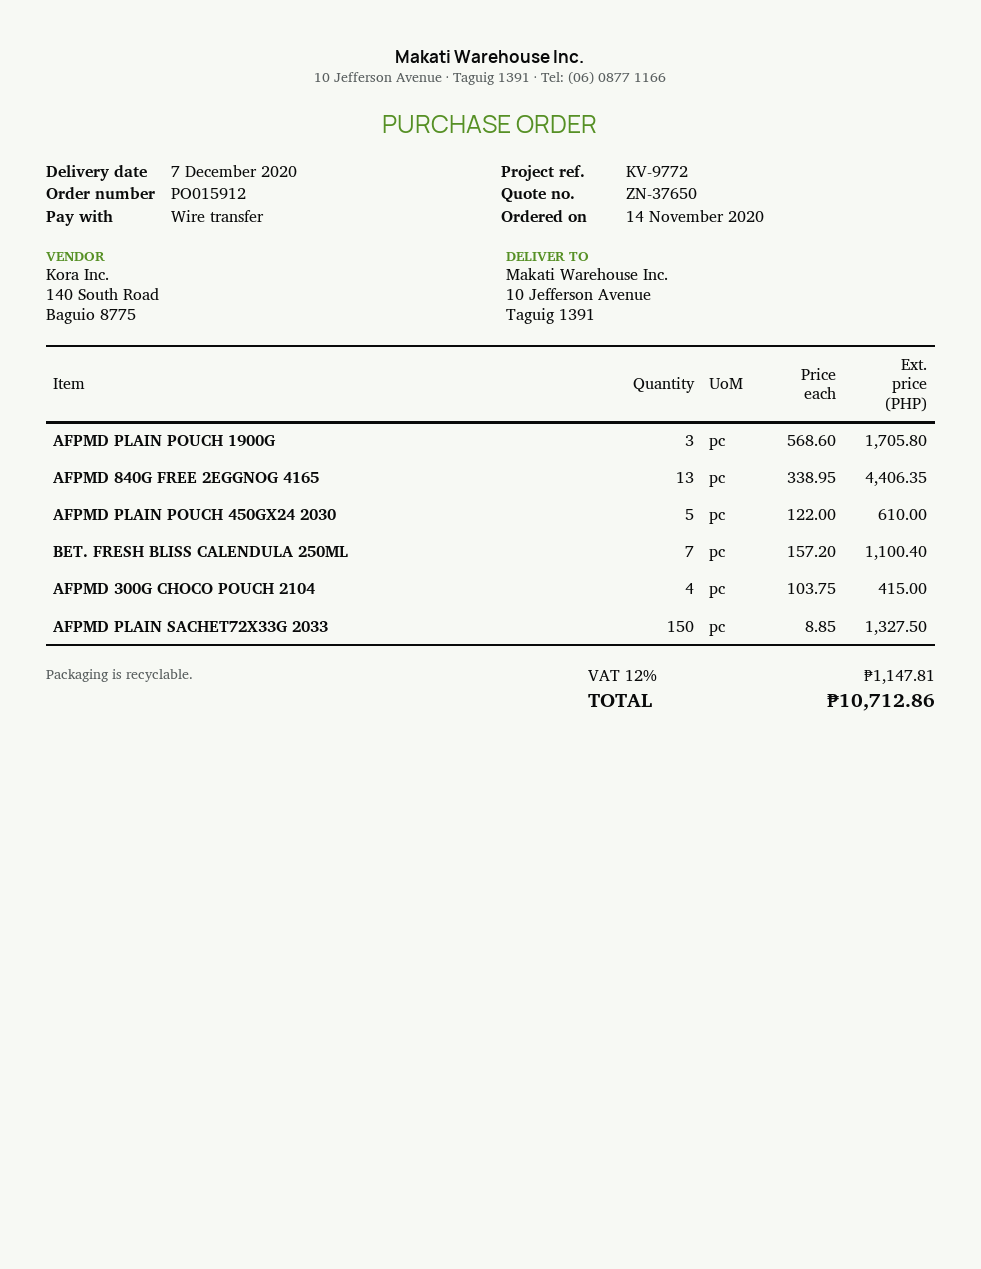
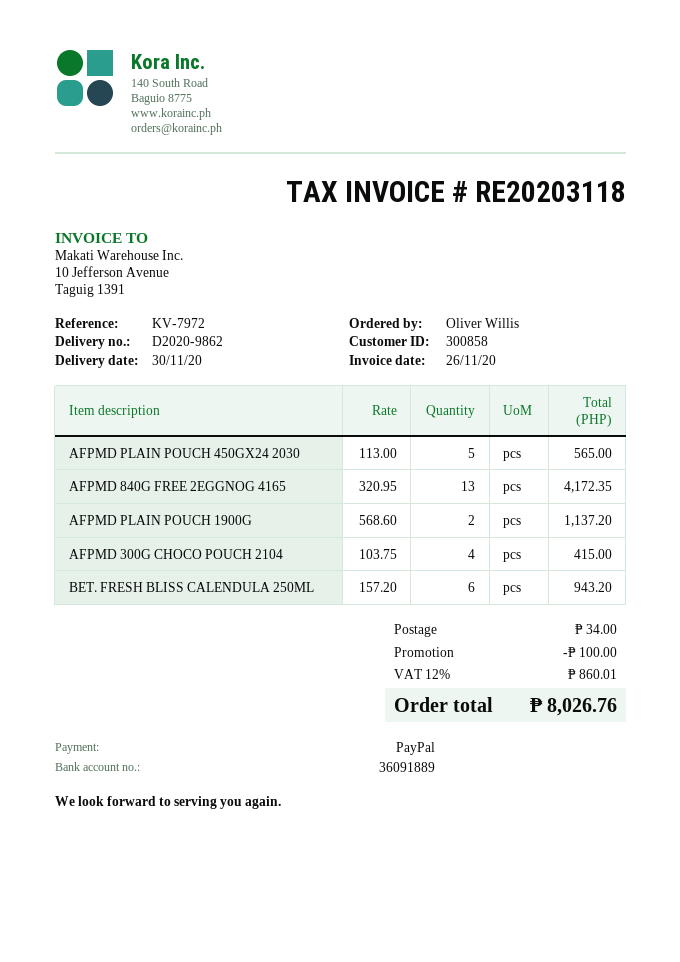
delivery date: 2020-12-07 -> 2020-11-30
reference: KV-9772 -> KV-7972
payment method: bank transfer -> PayPal
AFPMD PLAIN POUCH 1900G: 3 x 568.60 = 1705.80 -> 2 x 568.60 = 1137.20
AFPMD 840G FREE 2EGGNOG 4165: 13 x 338.95 = 4406.35 -> 13 x 320.95 = 4172.35
AFPMD PLAIN POUCH 450GX24 2030: 5 x 122.00 = 610.00 -> 5 x 113.00 = 565.00
BET. FRESH BLISS CALENDULA 250ML: 7 x 157.20 = 1100.40 -> 6 x 157.20 = 943.20
AFPMD PLAIN SACHET72X33G 2033: 150 x 8.85 = 1327.50 -> none
discount: none -> 100.00
shipping: none -> 34.00
tax: 12% = 1147.81 -> 12% = 860.01
total: 10712.86 -> 8026.76

